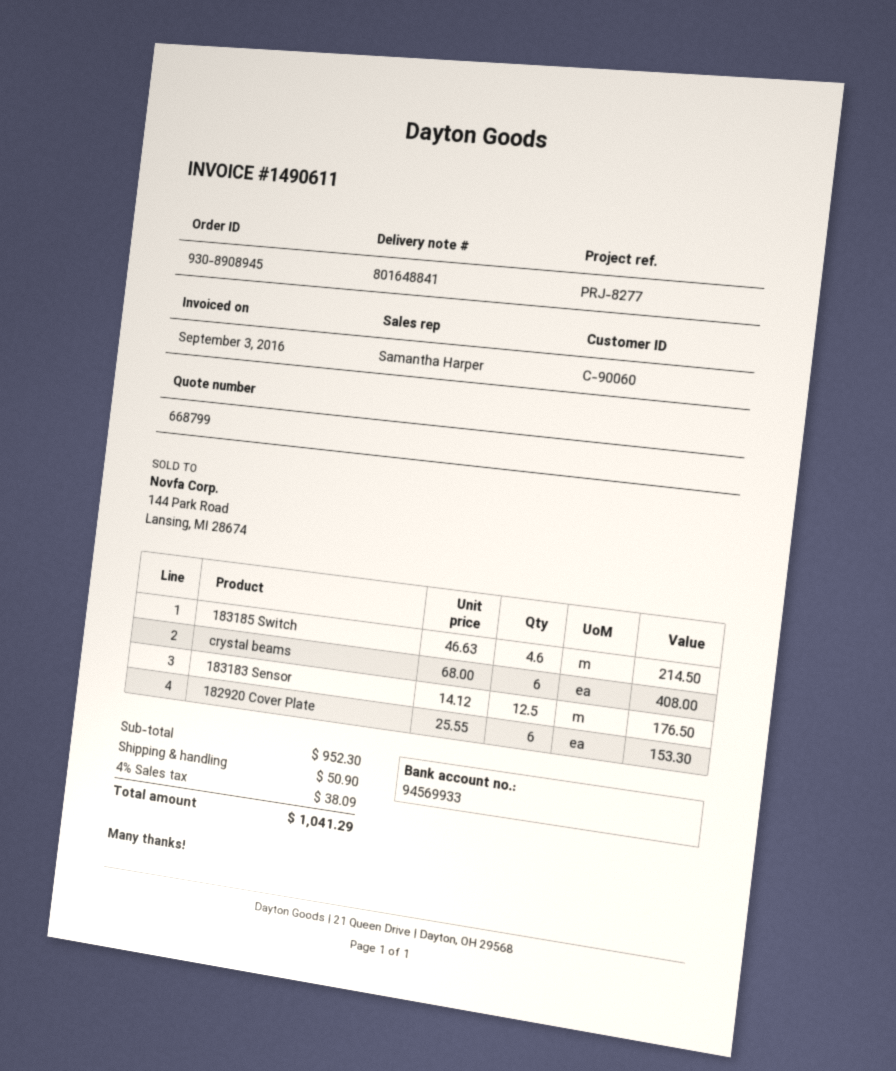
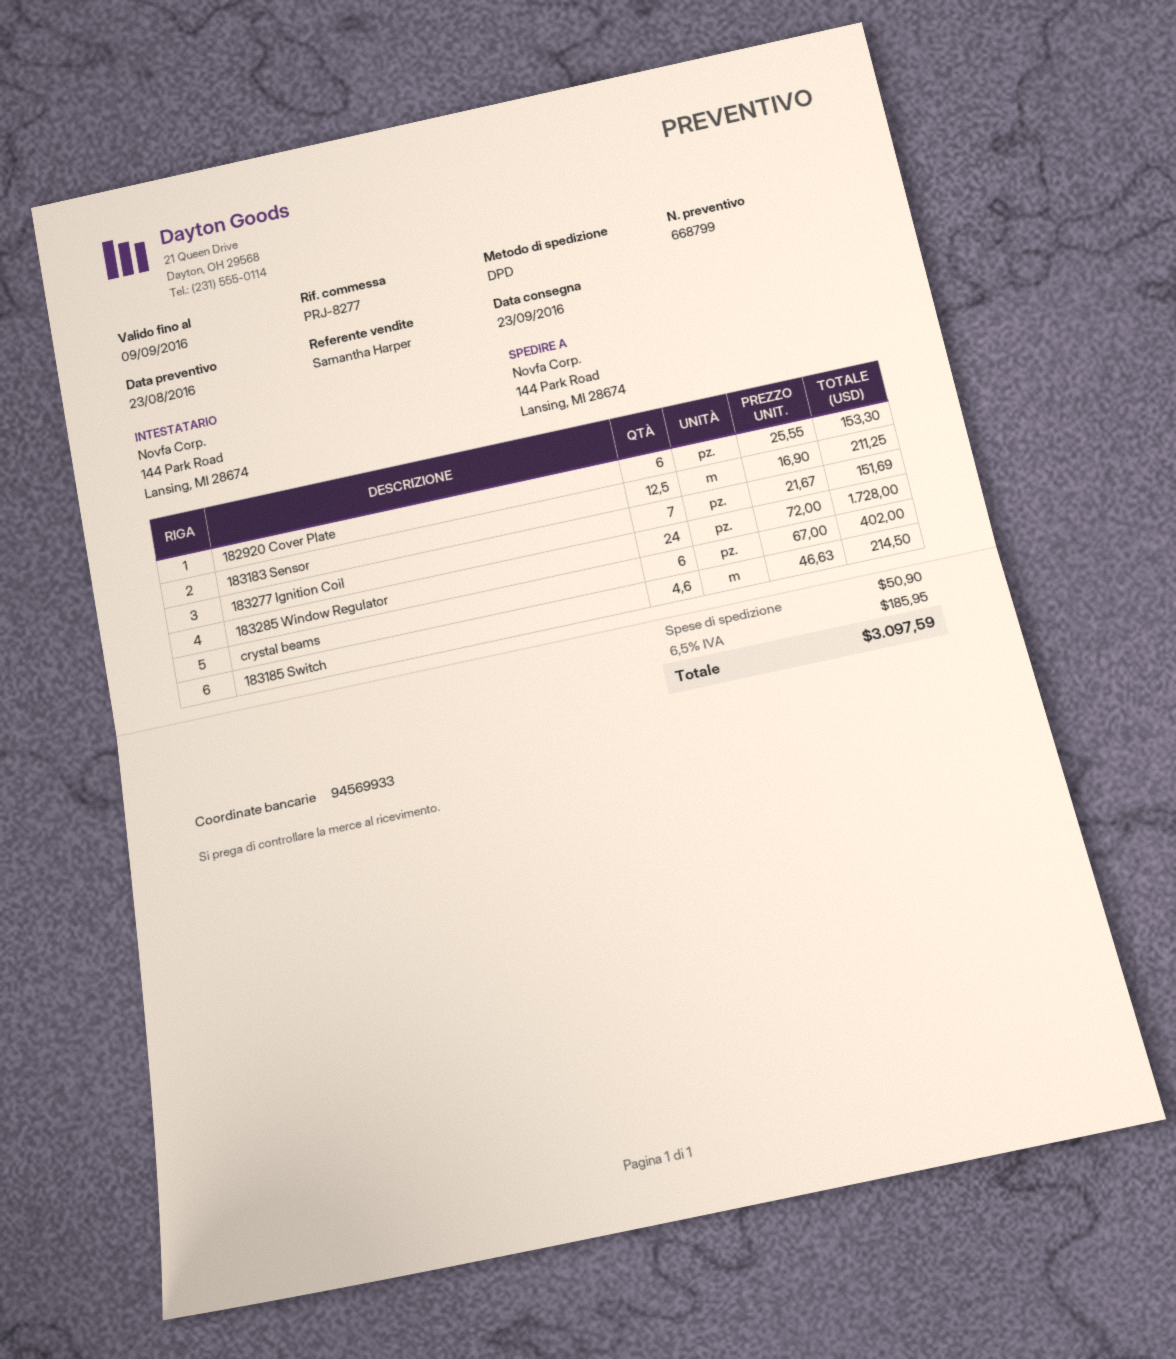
crystal beams: 6 x 68.00 = 408.00 -> 6 x 67.00 = 402.00
183183 Sensor: 12.5 x 14.12 = 176.50 -> 12.5 x 16.90 = 211.25
183277 Ignition Coil: none -> 7 x 21.67 = 151.69
183285 Window Regulator: none -> 24 x 72.00 = 1728.00
tax: 4% = 38.09 -> 6.5% = 185.95
total: 1041.29 -> 3097.59

